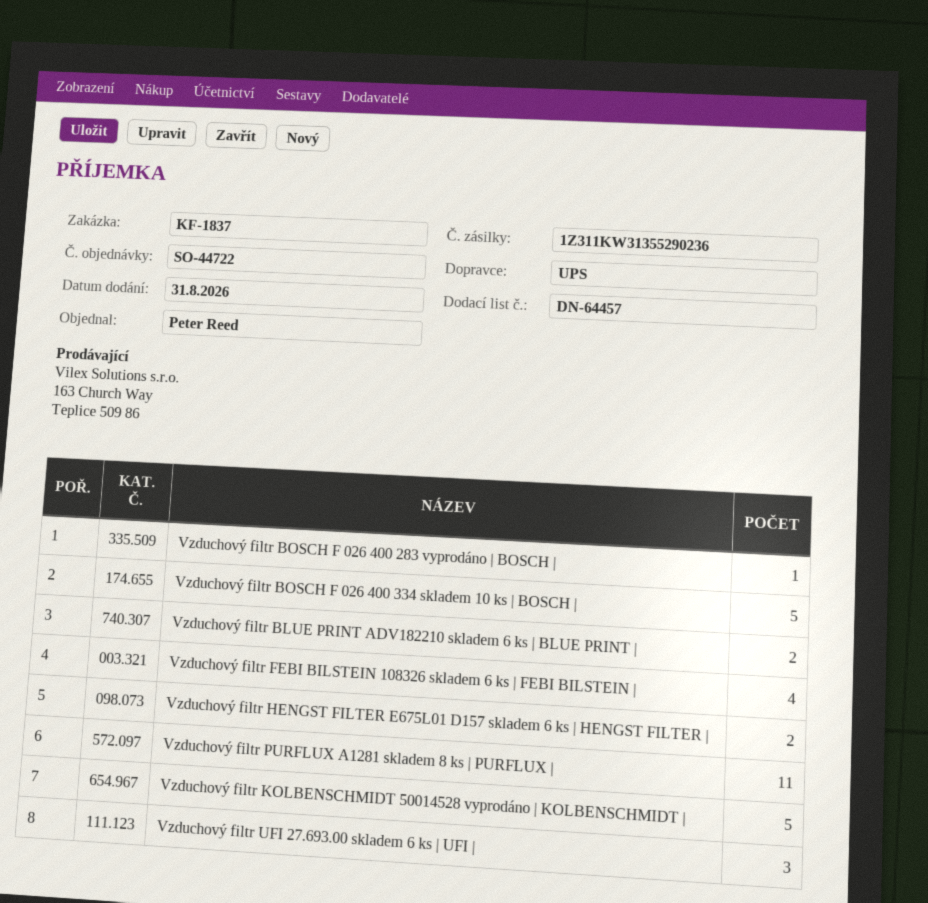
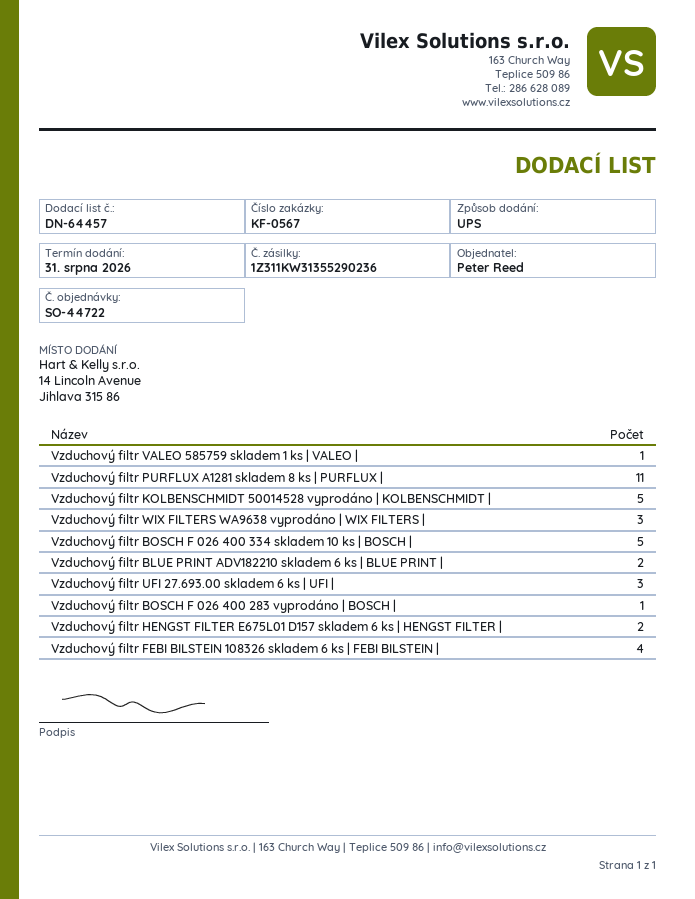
reference: KF-1837 -> KF-0567
Vzduchový filtr VALEO 585759 skladem 1 ks | VALEO |: none -> 1
Vzduchový filtr WIX FILTERS WA9638 vyprodáno | WIX FILTERS |: none -> 3

